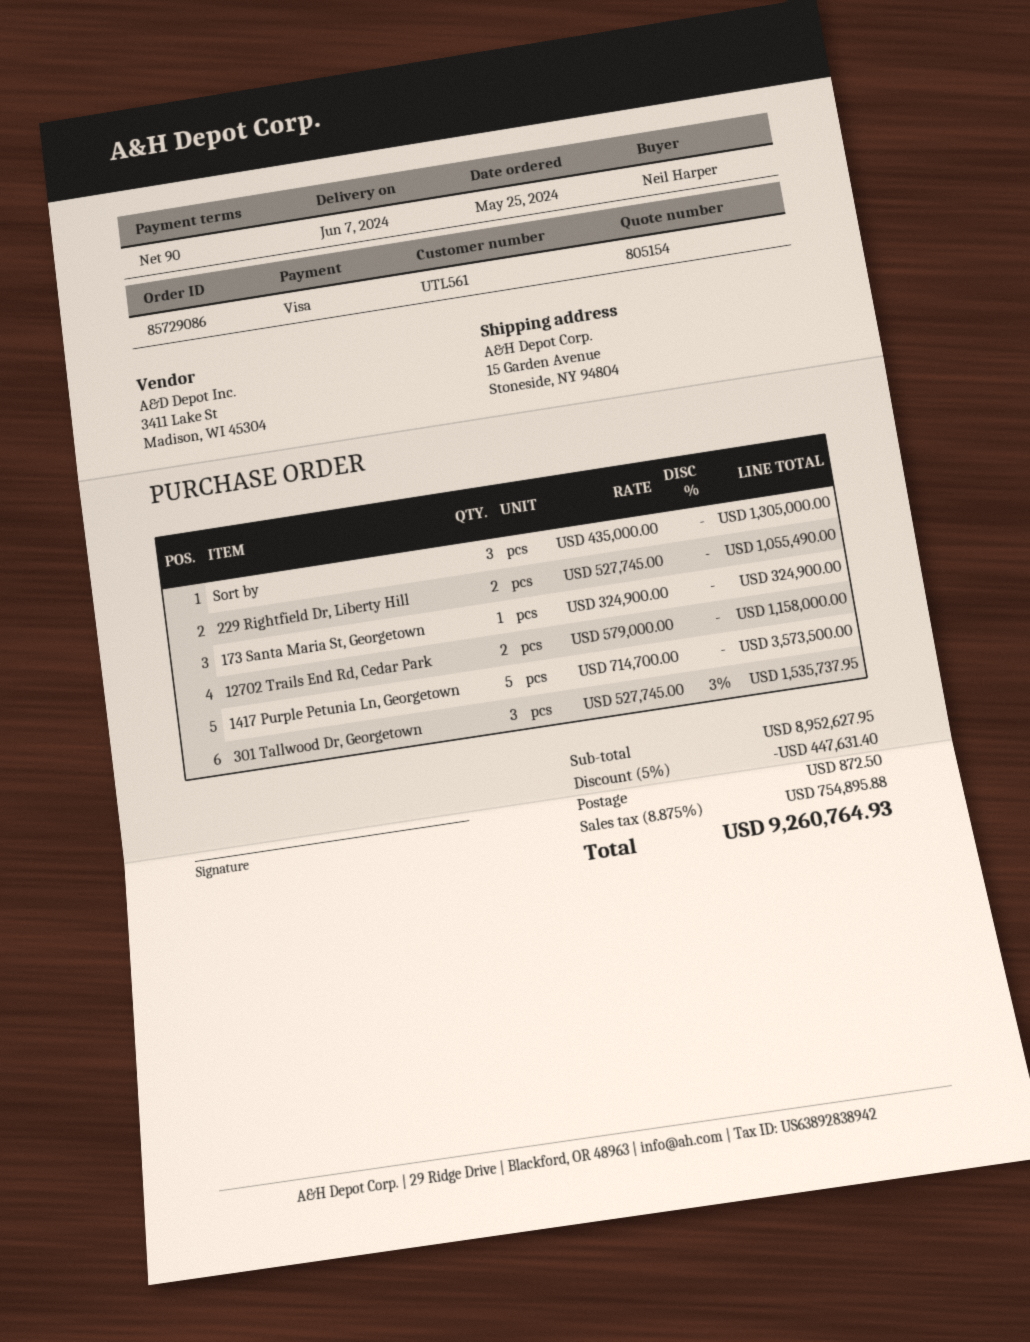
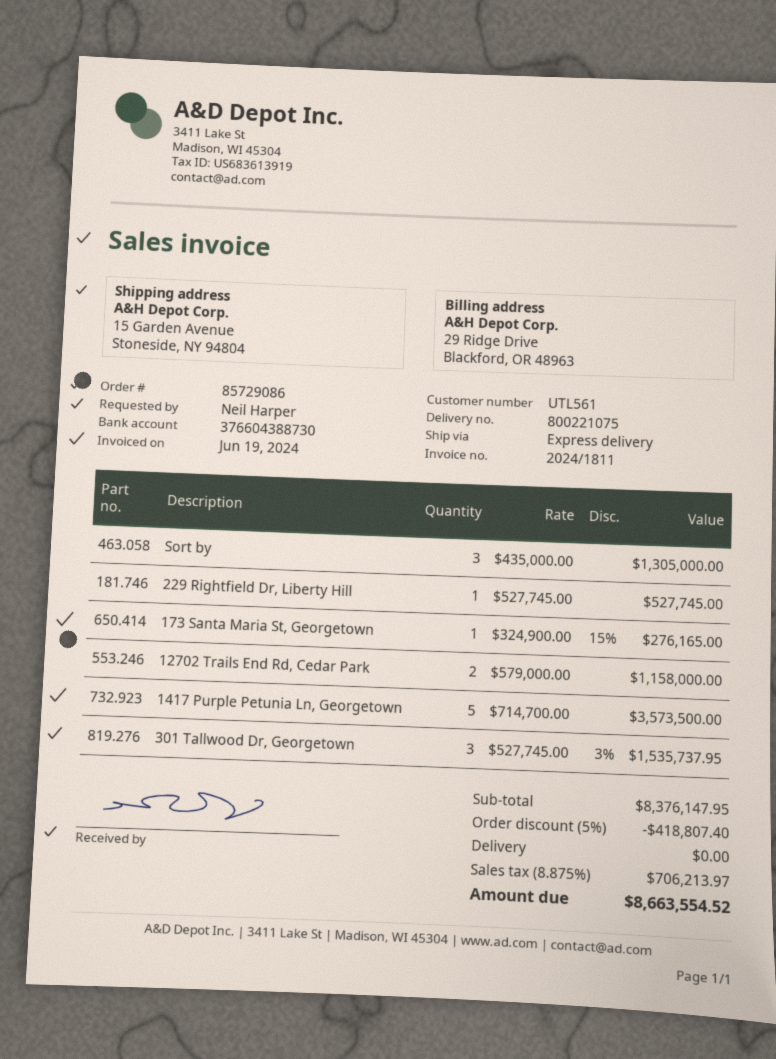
229 Rightfield Dr, Liberty Hill: 2 x 527745.00 = 1055490.00 -> 1 x 527745.00 = 527745.00
173 Santa Maria St, Georgetown: 1 x 324900.00 = 324900.00 -> 1 x 324900.00 - 15% = 276165.00
subtotal: 8952627.95 -> 8376147.95
discount: 5% = 447631.40 -> 5% = 418807.40
shipping: 872.50 -> 0.00
tax: 8.875% = 754895.88 -> 8.875% = 706213.97
total: 9260764.93 -> 8663554.52

